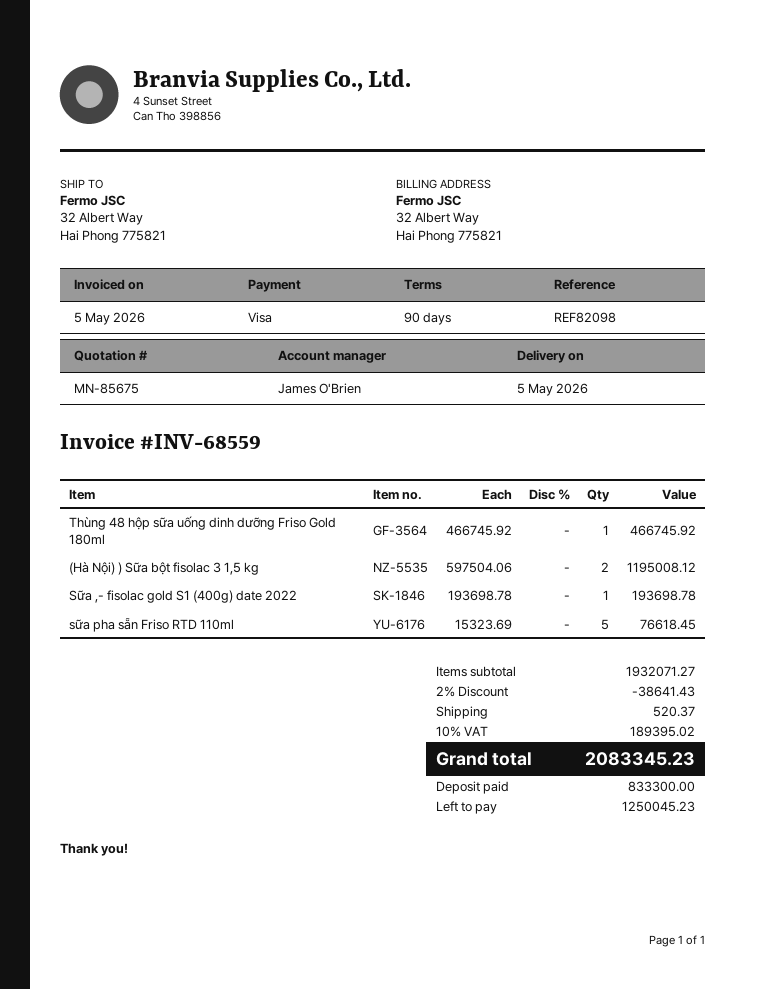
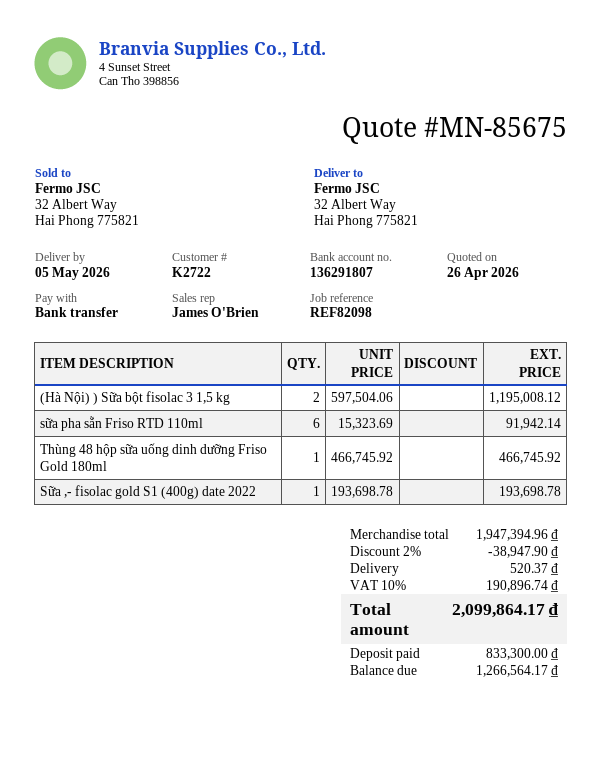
payment method: Visa -> bank transfer
sữa pha sẵn Friso RTD 110ml: 5 x 15323.69 = 76618.45 -> 6 x 15323.69 = 91942.14
subtotal: 1932071.27 -> 1947394.96
discount: 2% = 38641.43 -> 2% = 38947.90
tax: 10% = 189395.02 -> 10% = 190896.74
total: 2083345.23 -> 2099864.17
balance: 1250045.23 -> 1266564.17

